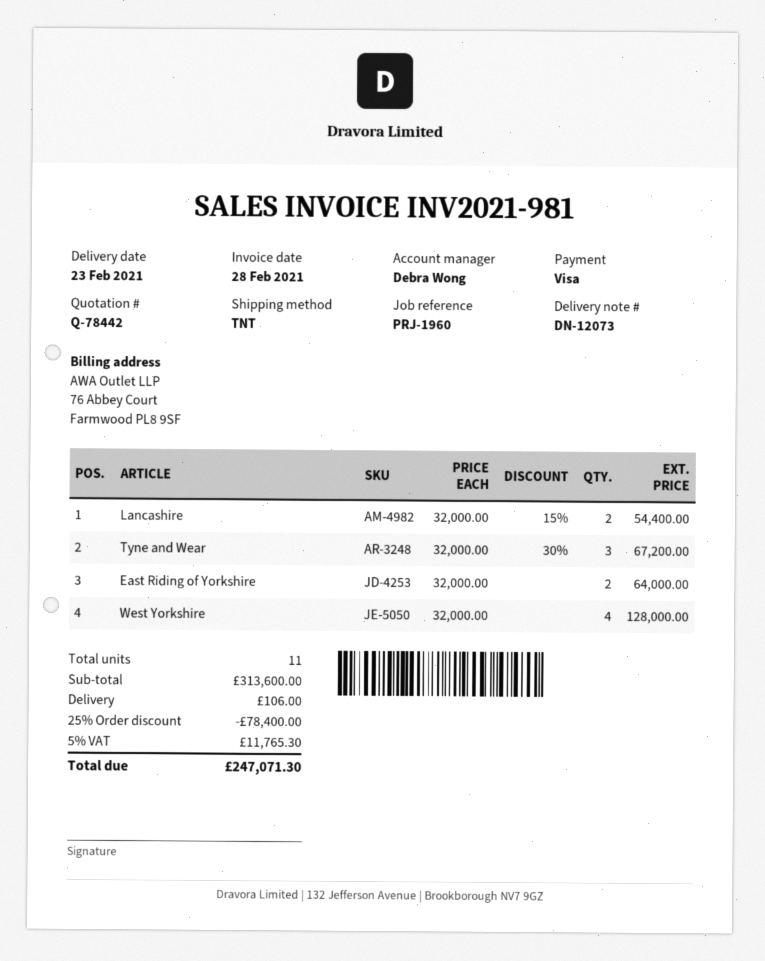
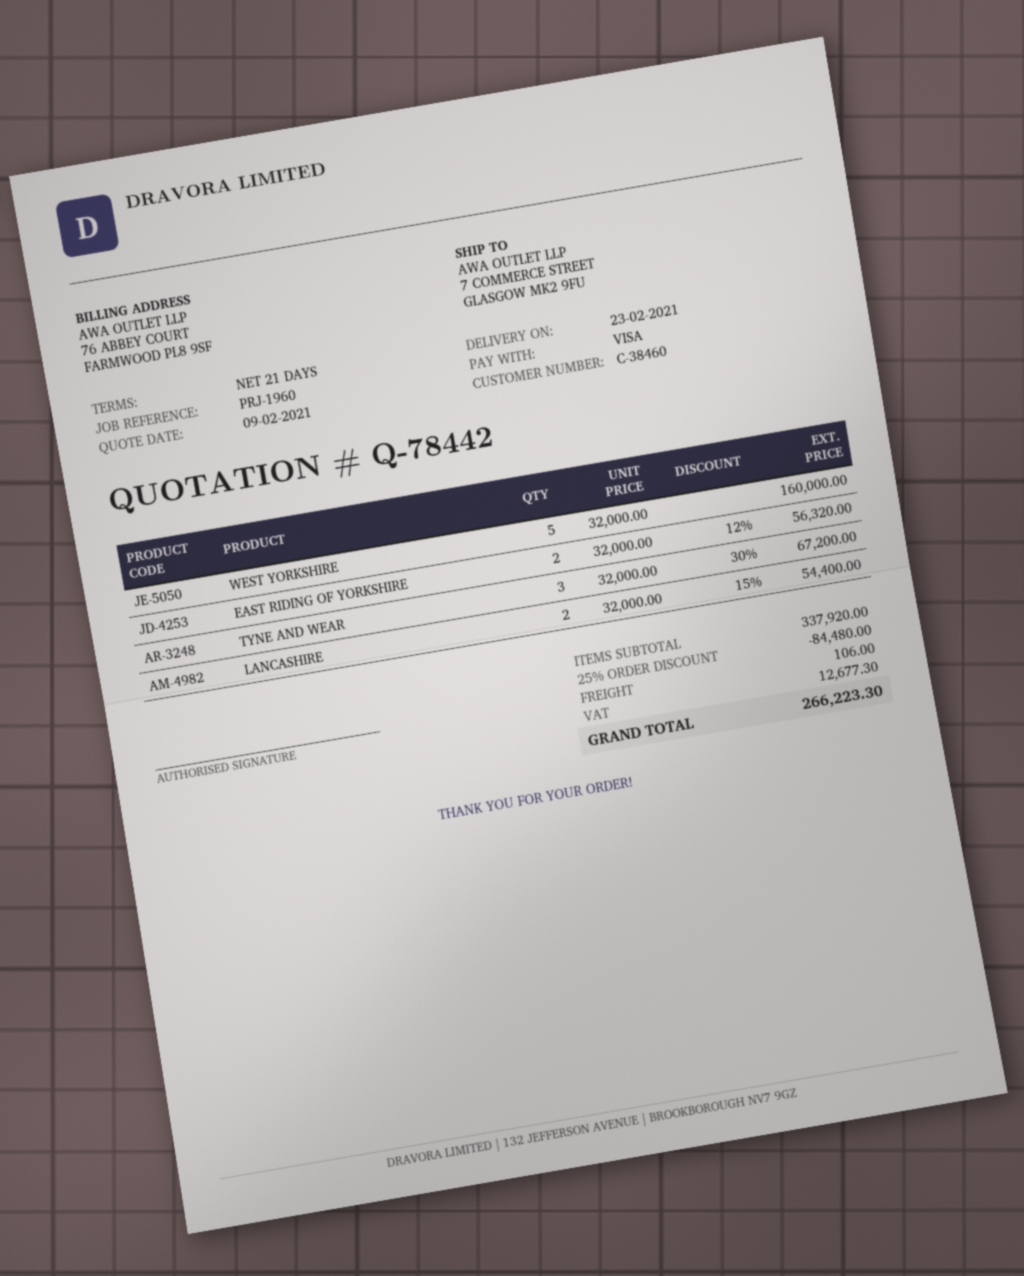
East Riding of Yorkshire: 2 x 32000.00 = 64000.00 -> 2 x 32000.00 - 12% = 56320.00
West Yorkshire: 4 x 32000.00 = 128000.00 -> 5 x 32000.00 = 160000.00
subtotal: 313600.00 -> 337920.00
discount: 25% = 78400.00 -> 25% = 84480.00
tax: 11765.30 -> 12677.30
total: 247071.30 -> 266223.30

